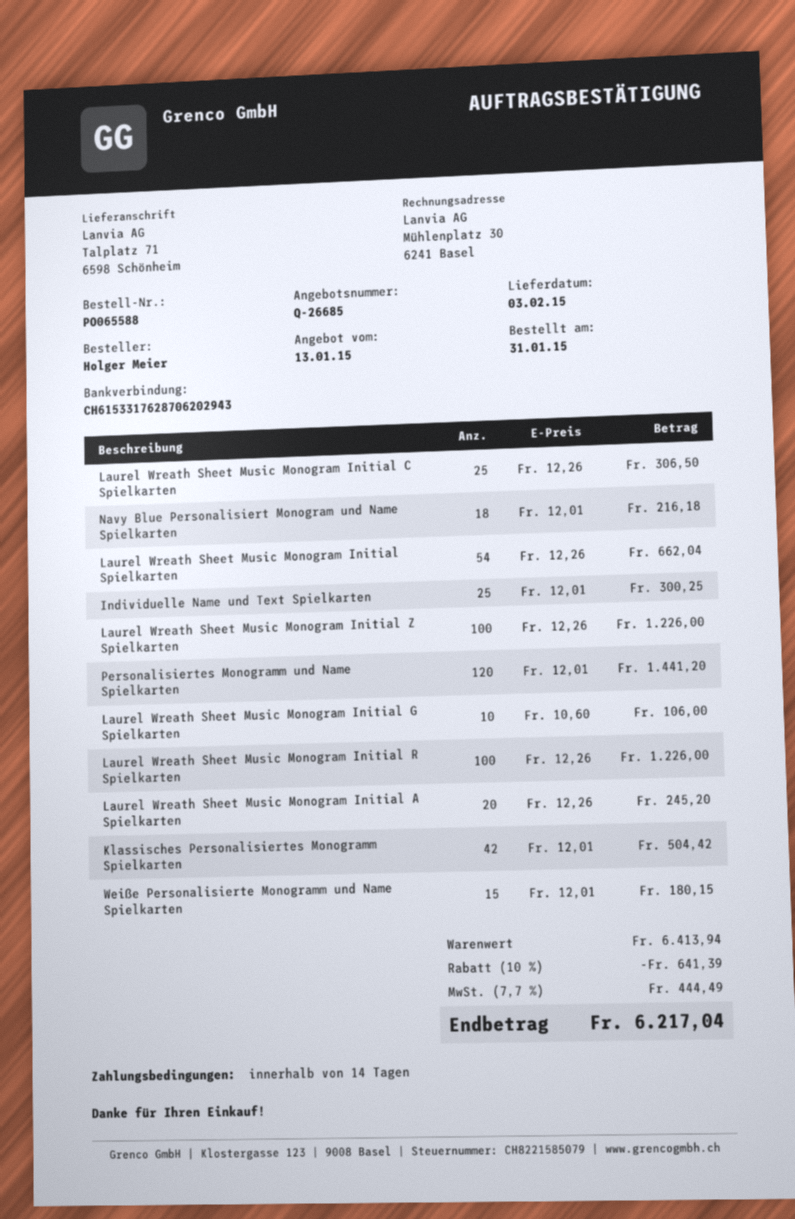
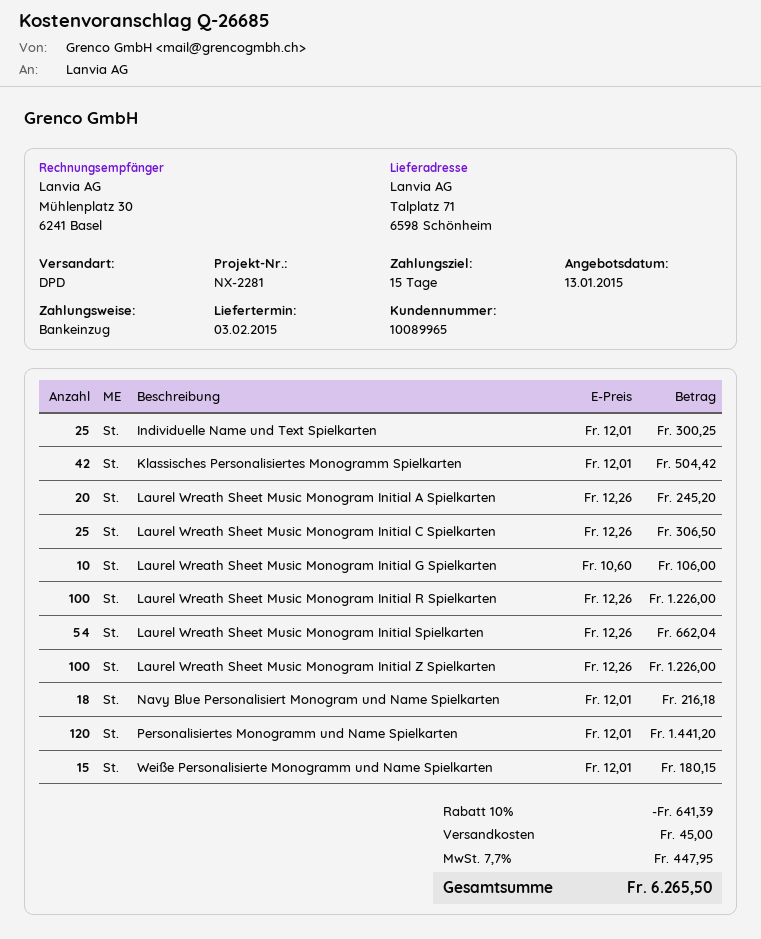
payment terms: 14 days -> 15 days
shipping: none -> 45.00
tax: 7.7% = 444.49 -> 7.7% = 447.95
total: 6217.04 -> 6265.50

